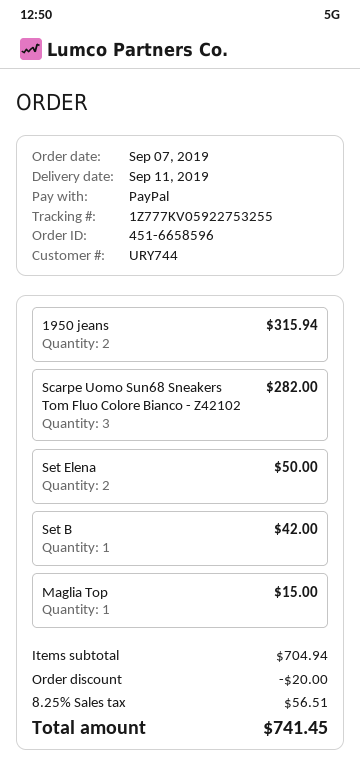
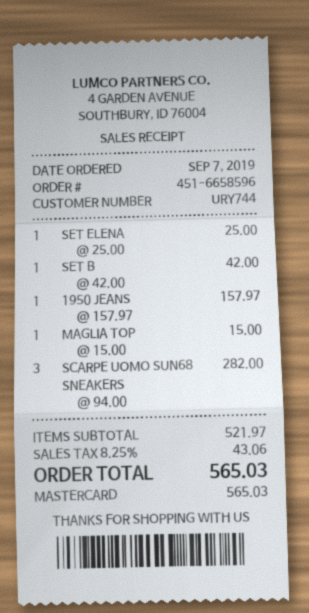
payment method: PayPal -> Mastercard
1950 jeans: 2 for 315.94 -> 1 for 157.97
Set Elena: 2 for 50.00 -> 1 for 25.00
subtotal: 704.94 -> 521.97
discount: 20.00 -> none
tax: 8.25% = 56.51 -> 8.25% = 43.06
total: 741.45 -> 565.03

